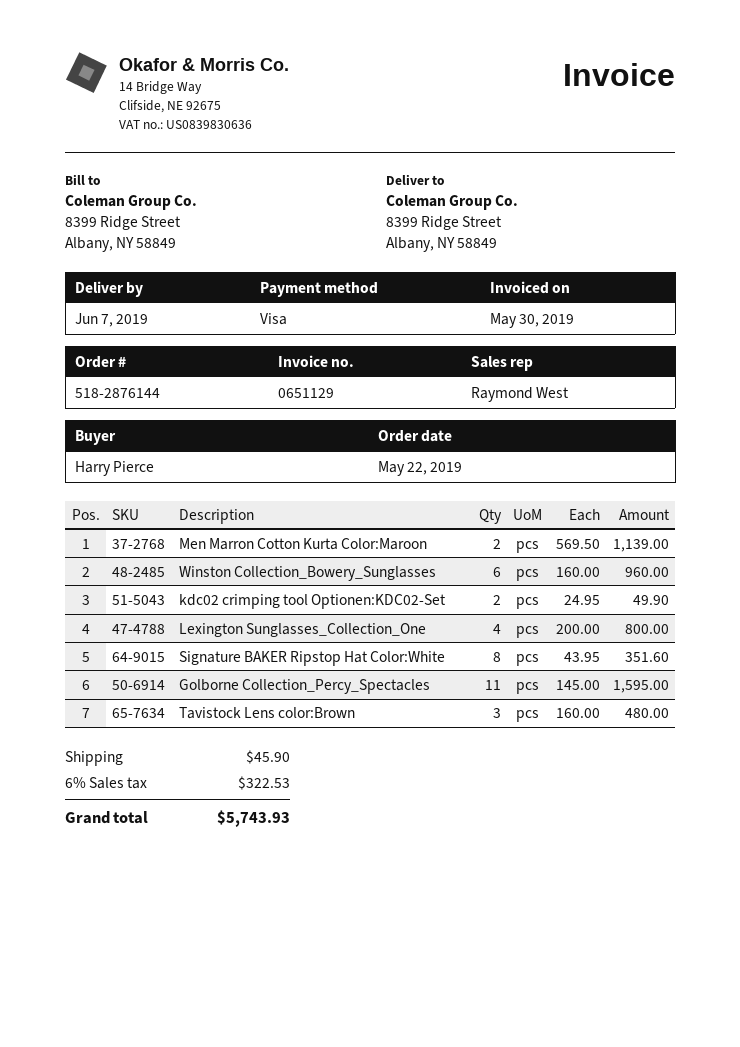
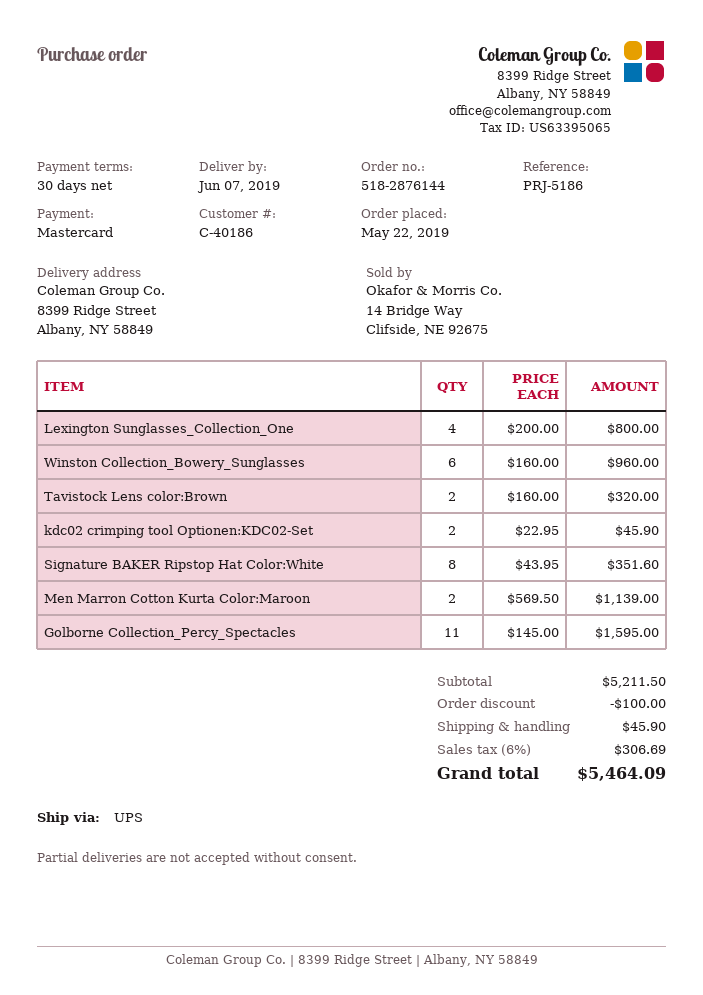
payment method: Visa -> Mastercard
kdc02 crimping tool Optionen:KDC02-Set: 2 x 24.95 = 49.90 -> 2 x 22.95 = 45.90
Tavistock Lens color:Brown: 3 x 160.00 = 480.00 -> 2 x 160.00 = 320.00
discount: none -> 100.00
tax: 6% = 322.53 -> 6% = 306.69
total: 5743.93 -> 5464.09

